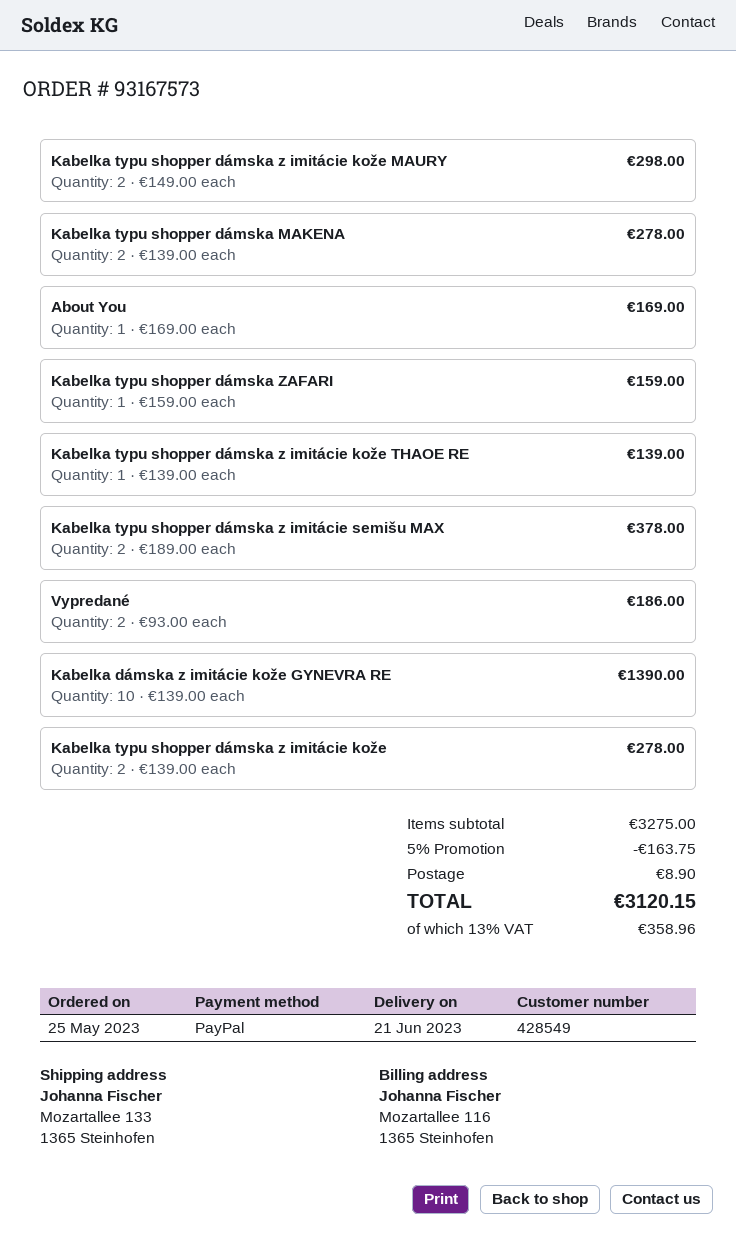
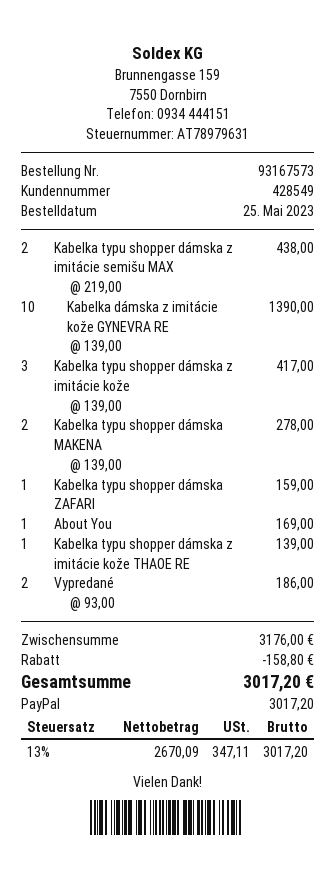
Kabelka typu shopper dámska z imitácie kože MAURY: 2 x 149.00 = 298.00 -> none
Kabelka typu shopper dámska z imitácie semišu MAX: 2 x 189.00 = 378.00 -> 2 x 219.00 = 438.00
Kabelka typu shopper dámska z imitácie kože: 2 x 139.00 = 278.00 -> 3 x 139.00 = 417.00
subtotal: 3275.00 -> 3176.00
discount: 163.75 -> 158.80
shipping: 8.90 -> none
tax: 13% = 358.96 -> 13% = 347.11
total: 3120.15 -> 3017.20

